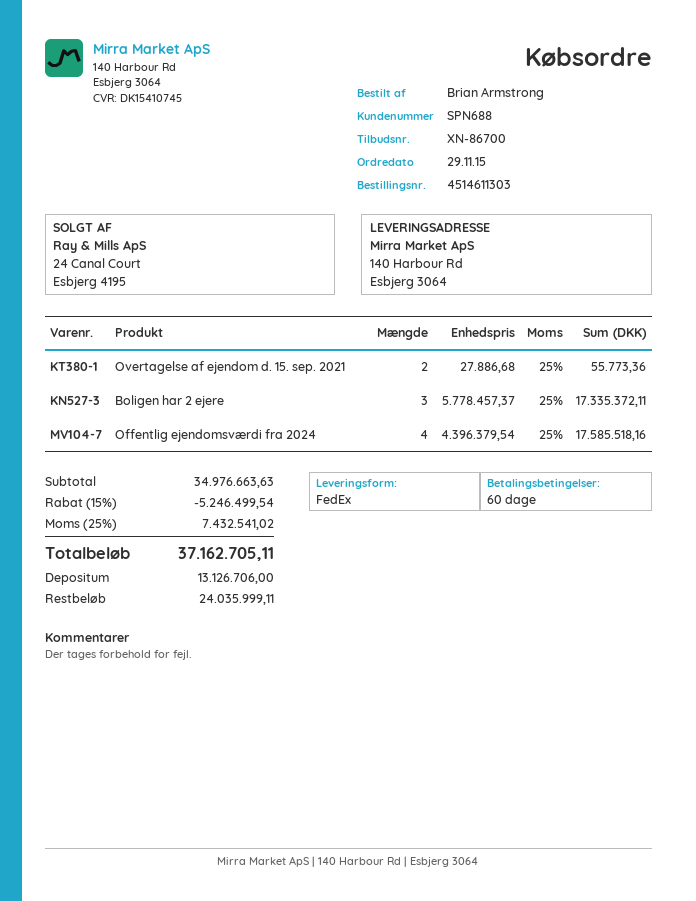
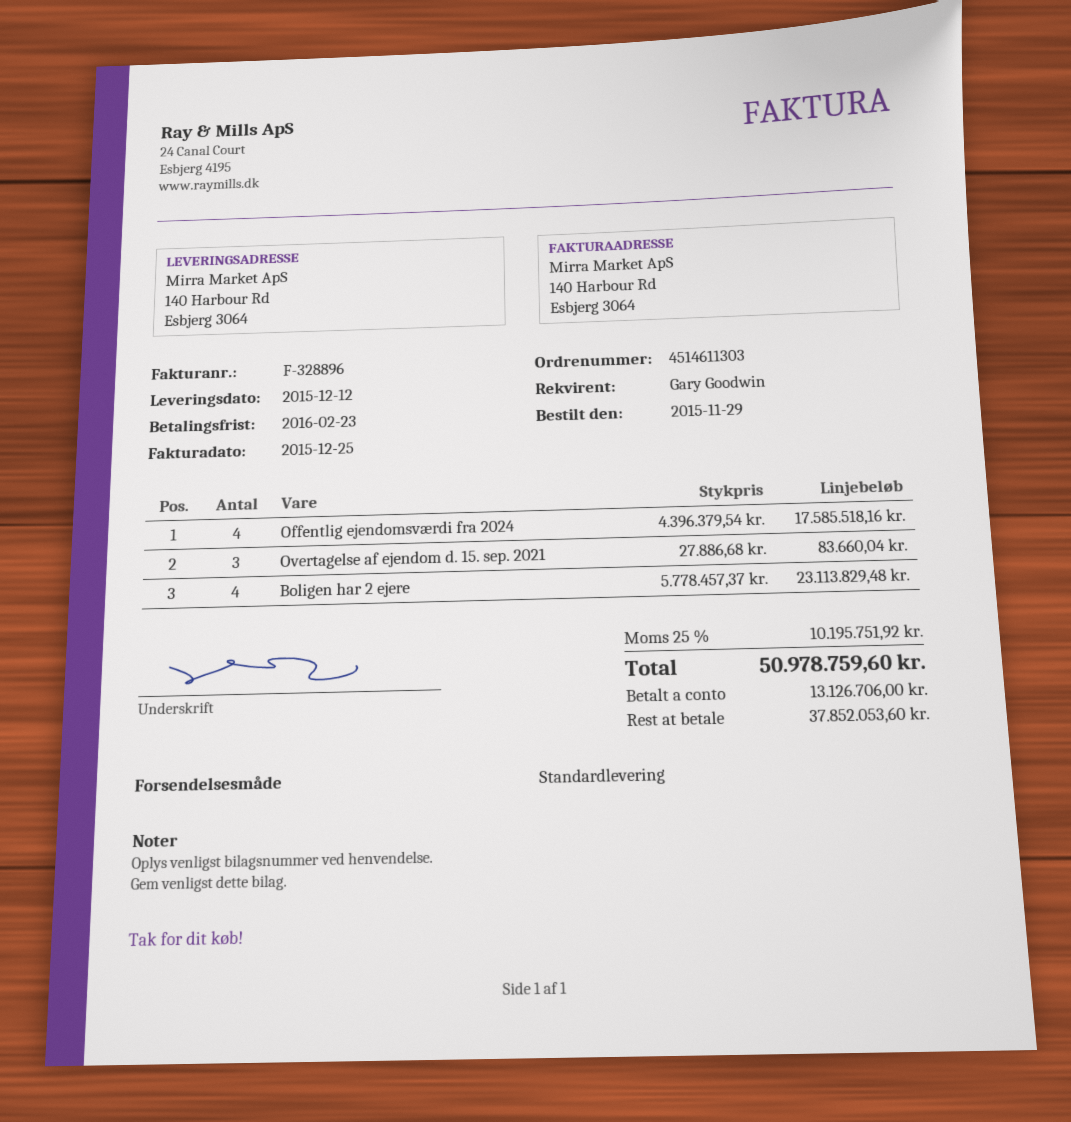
ordered by: Brian Armstrong -> Gary Goodwin
shipping method: FedEx -> standard
Overtagelse af ejendom d. 15. sep. 2021: 2 x 27886.68 = 55773.36 -> 3 x 27886.68 = 83660.04
Boligen har 2 ejere: 3 x 5778457.37 = 17335372.11 -> 4 x 5778457.37 = 23113829.48
discount: 15% = 5246499.54 -> none
tax: 25% = 7432541.02 -> 25% = 10195751.92
total: 37162705.11 -> 50978759.60
balance: 24035999.11 -> 37852053.60

